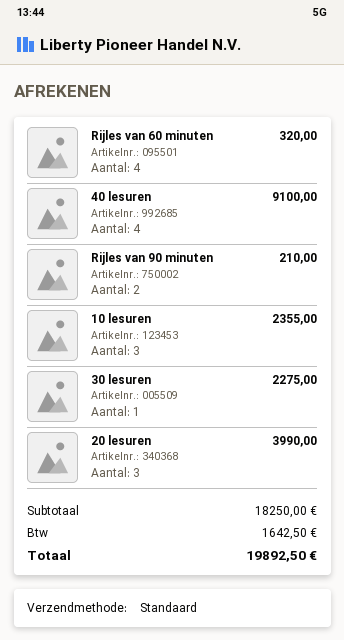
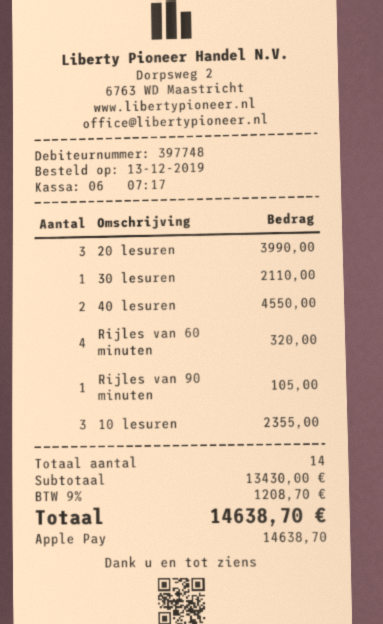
40 lesuren: 4 for 9100.00 -> 2 for 4550.00
Rijles van 90 minuten: 2 for 210.00 -> 1 for 105.00
30 lesuren: 1 for 2275.00 -> 1 for 2110.00
subtotal: 18250.00 -> 13430.00
tax: 1642.50 -> 1208.70
total: 19892.50 -> 14638.70

